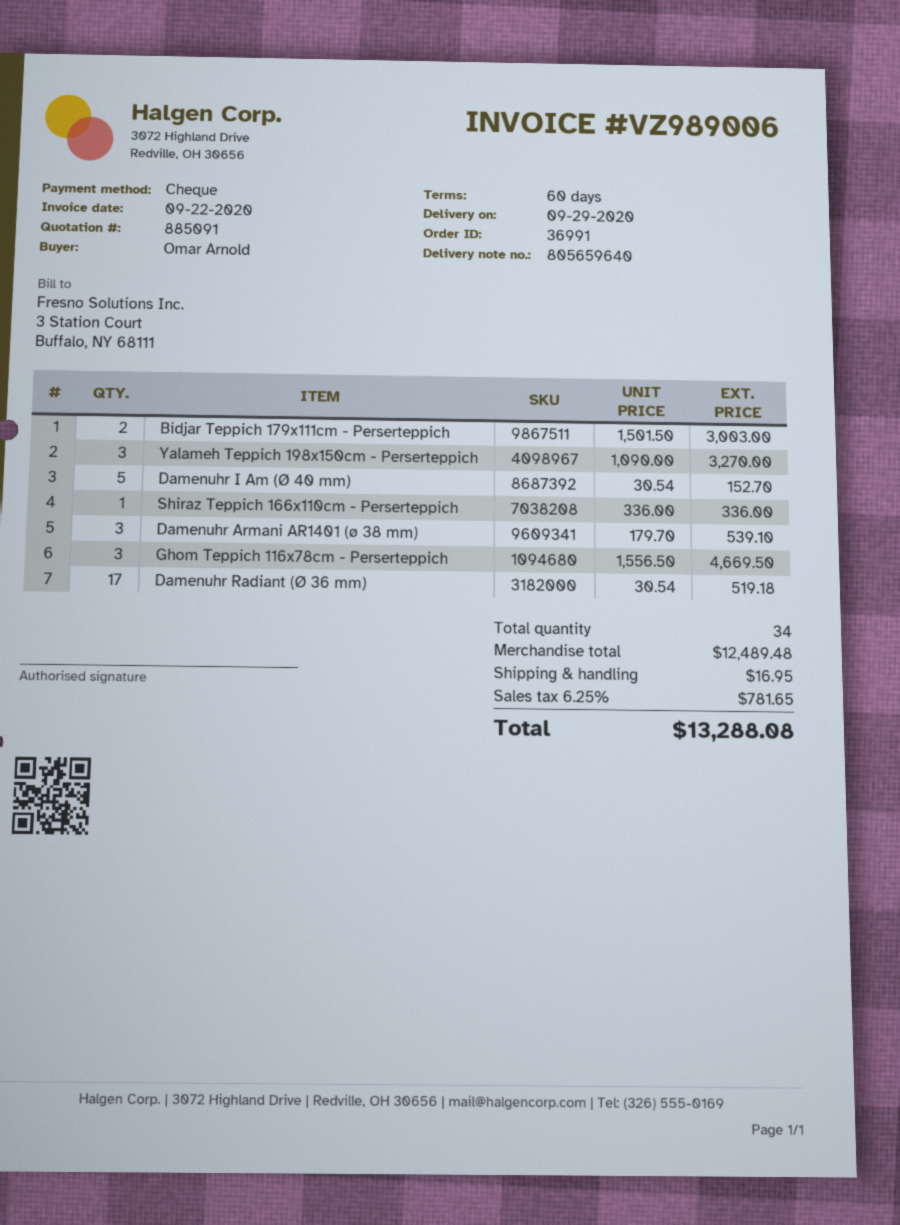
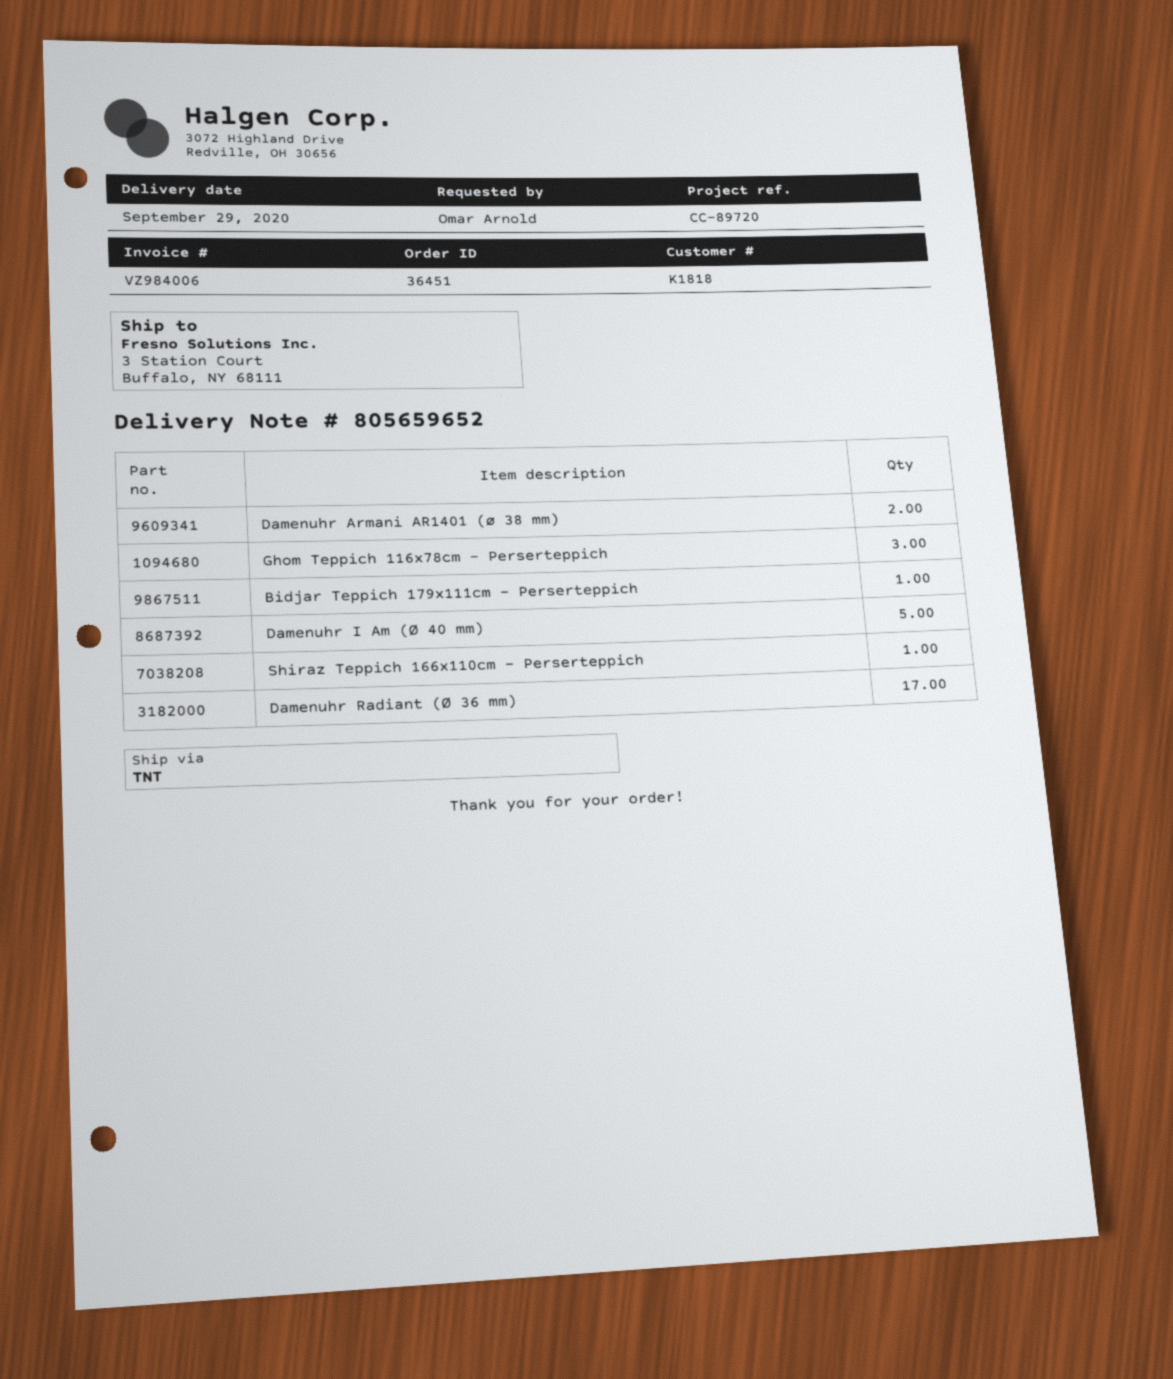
order number: 36991 -> 36451
delivery note number: 805659640 -> 805659652
invoice number: VZ989006 -> VZ984006
Bidjar Teppich 179x111cm - Perserteppich: 2 -> 1
Yalameh Teppich 198x150cm - Perserteppich: 3 -> none
Damenuhr Armani AR1401 (ø 38 mm): 3 -> 2

